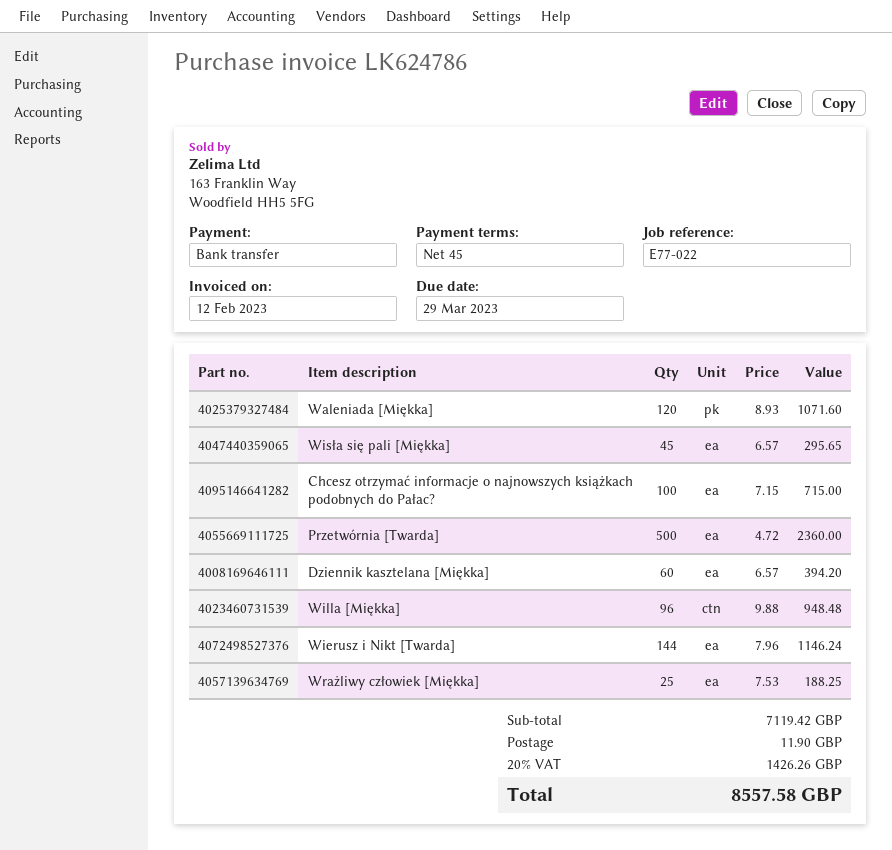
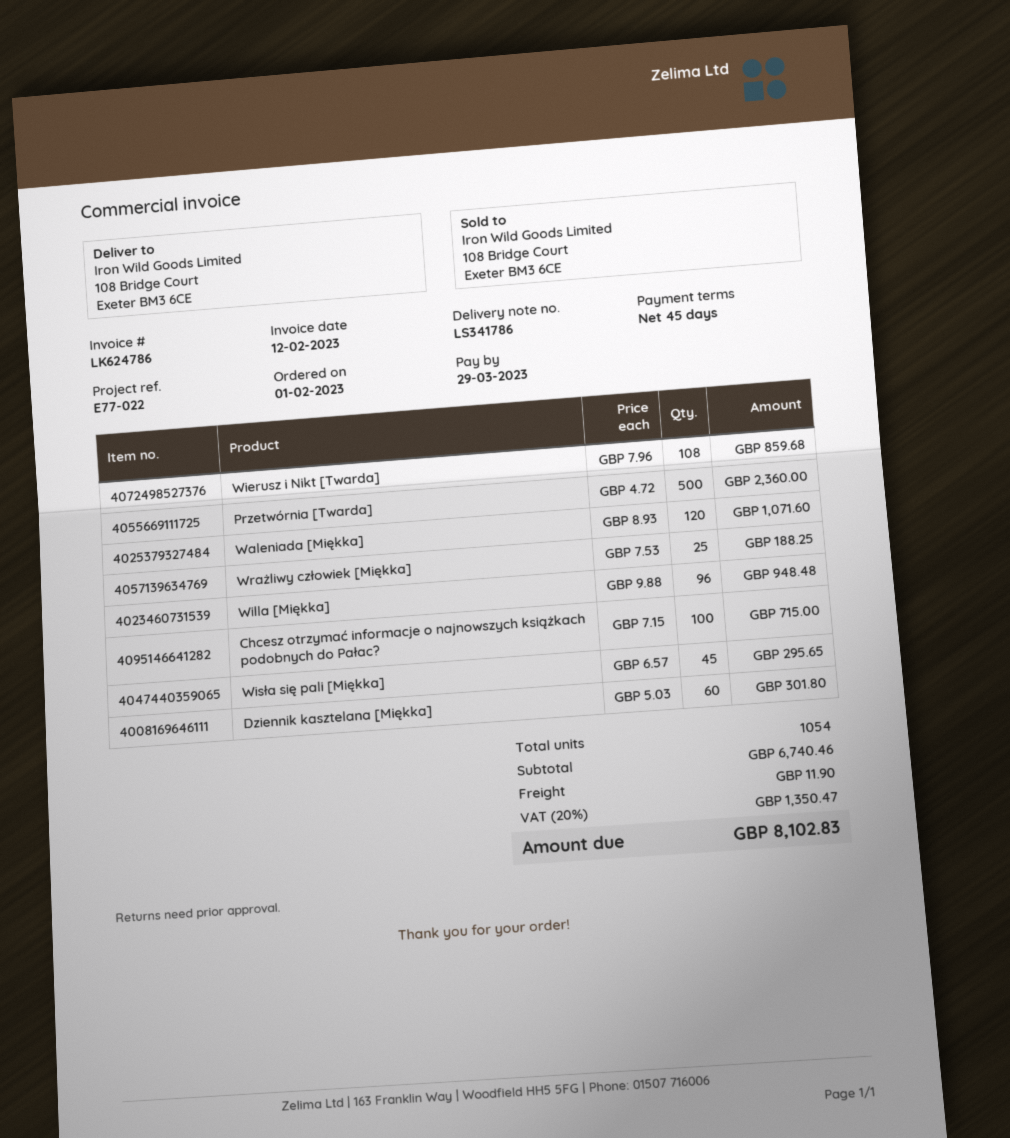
Dziennik kasztelana [Miękka]: 60 x 6.57 = 394.20 -> 60 x 5.03 = 301.80
Wierusz i Nikt [Twarda]: 144 x 7.96 = 1146.24 -> 108 x 7.96 = 859.68
subtotal: 7119.42 -> 6740.46
tax: 20% = 1426.26 -> 20% = 1350.47
total: 8557.58 -> 8102.83

